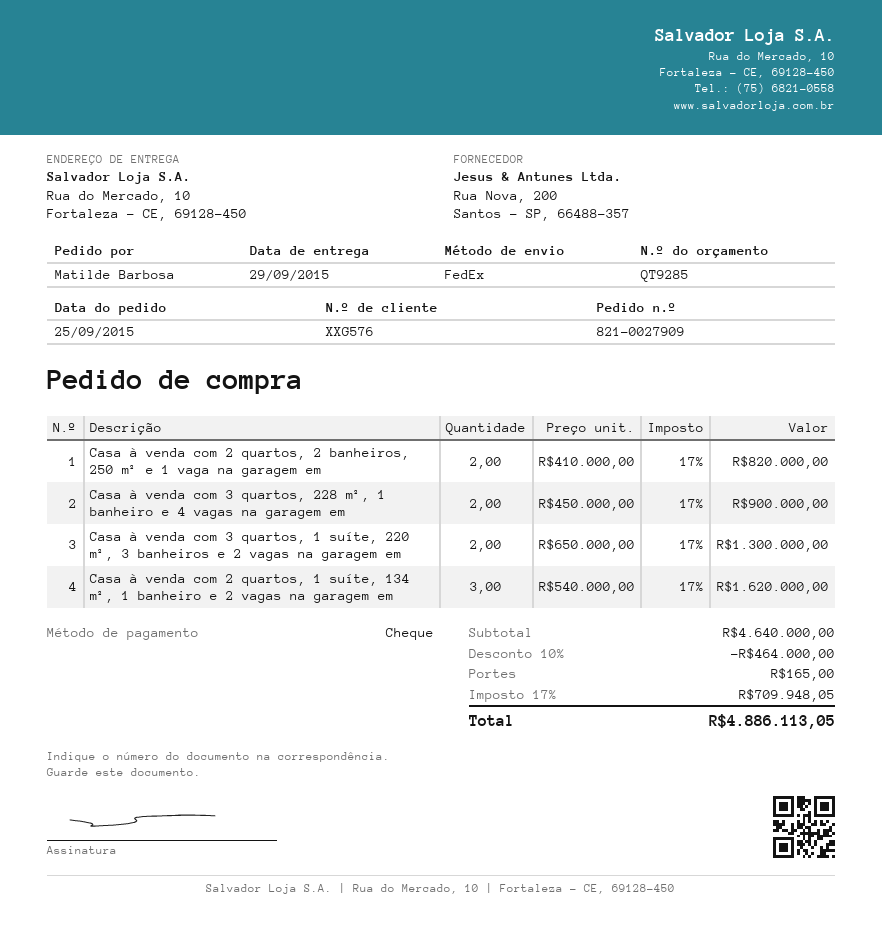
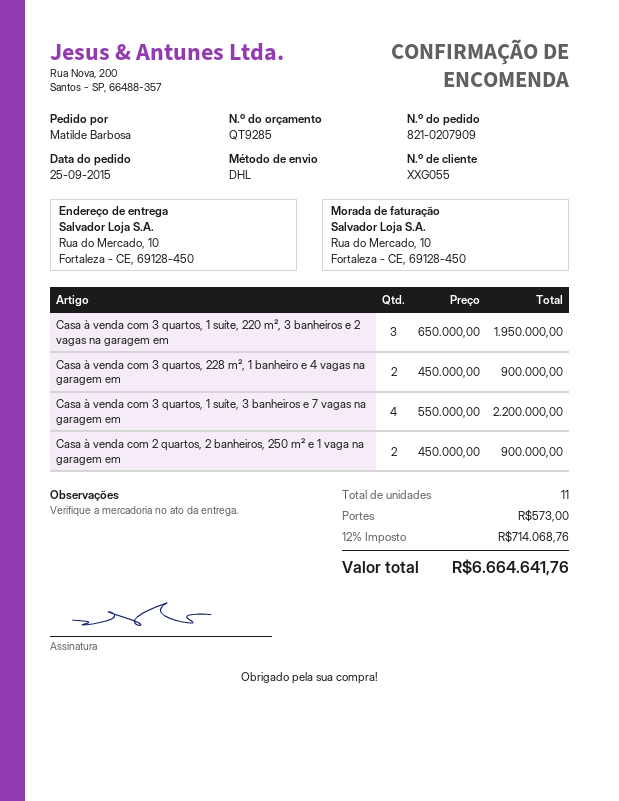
order number: 821-0027909 -> 821-0207909
customer number: XXG576 -> XXG055
shipping method: FedEx -> DHL
Casa à venda com 2 quartos, 2 banheiros, 250 m² e 1 vaga na garagem em: 2 x 410000.00 = 820000.00 -> 2 x 450000.00 = 900000.00
Casa à venda com 3 quartos, 1 suíte, 220 m², 3 banheiros e 2 vagas na garagem em: 2 x 650000.00 = 1300000.00 -> 3 x 650000.00 = 1950000.00
Casa à venda com 2 quartos, 1 suíte, 134 m², 1 banheiro e 2 vagas na garagem em: 3 x 540000.00 = 1620000.00 -> none
Casa à venda com 3 quartos, 1 suíte, 3 banheiros e 7 vagas na garagem em: none -> 4 x 550000.00 = 2200000.00
discount: 10% = 464000.00 -> none
shipping: 165.00 -> 573.00
tax: 17% = 709948.05 -> 12% = 714068.76
total: 4886113.05 -> 6664641.76

